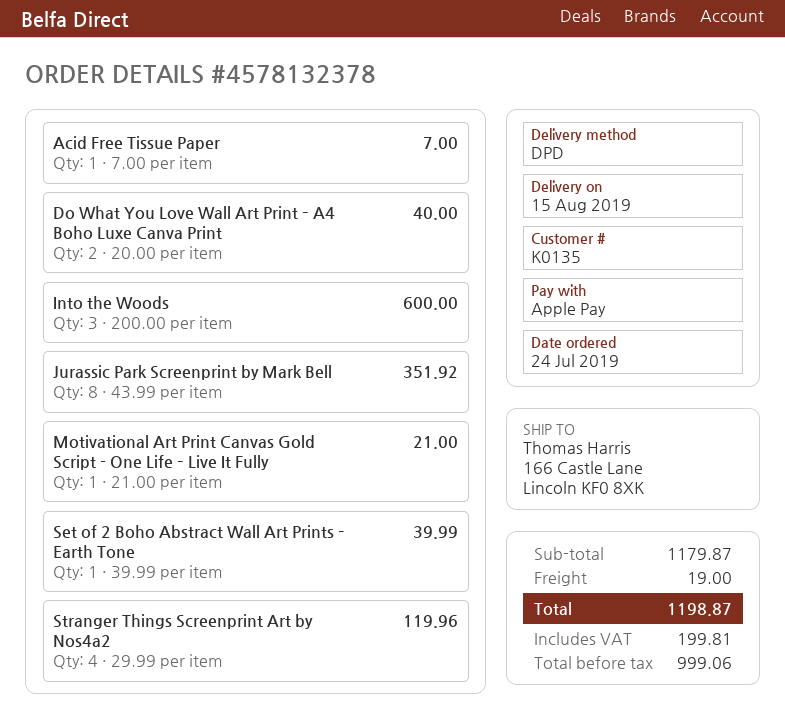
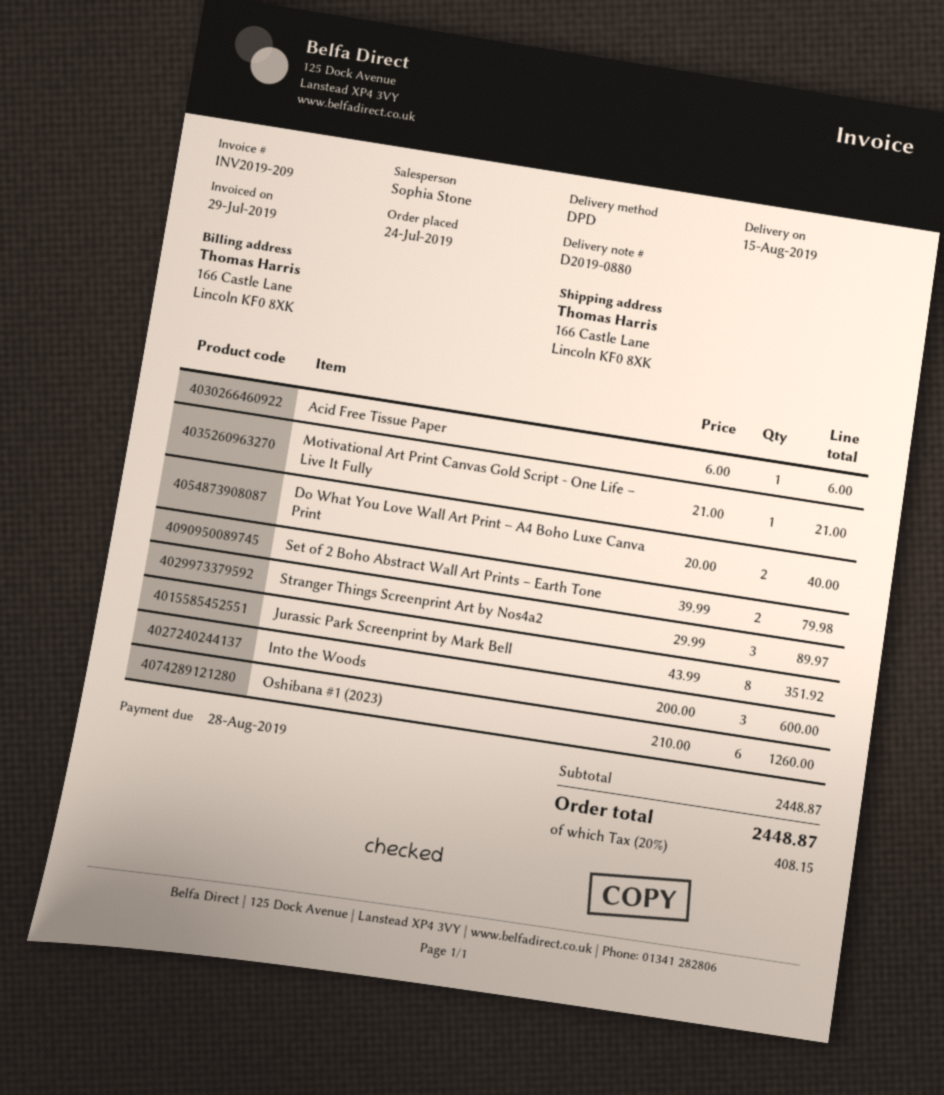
Acid Free Tissue Paper: 1 x 7.00 = 7.00 -> 1 x 6.00 = 6.00
Set of 2 Boho Abstract Wall Art Prints – Earth Tone: 1 x 39.99 = 39.99 -> 2 x 39.99 = 79.98
Stranger Things Screenprint Art by Nos4a2: 4 x 29.99 = 119.96 -> 3 x 29.99 = 89.97
Oshibana #1 (2023): none -> 6 x 210.00 = 1260.00
subtotal: 1179.87 -> 2448.87
shipping: 19.00 -> none
tax: 199.81 -> 408.15
total: 1198.87 -> 2448.87

